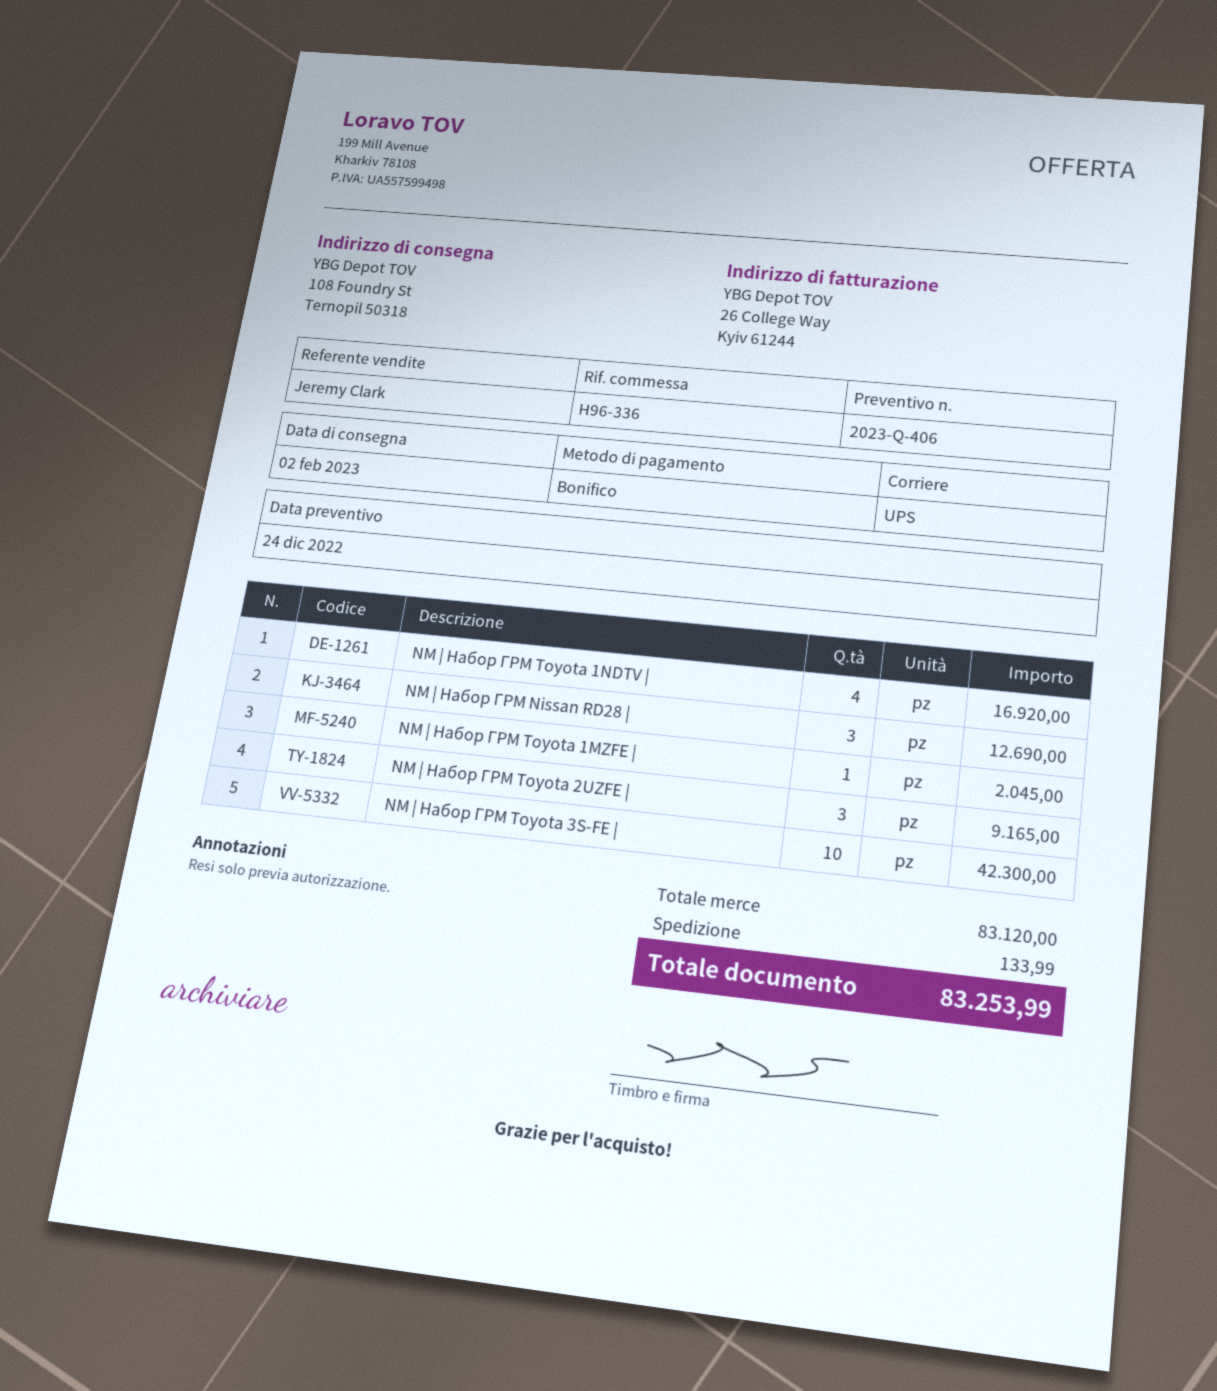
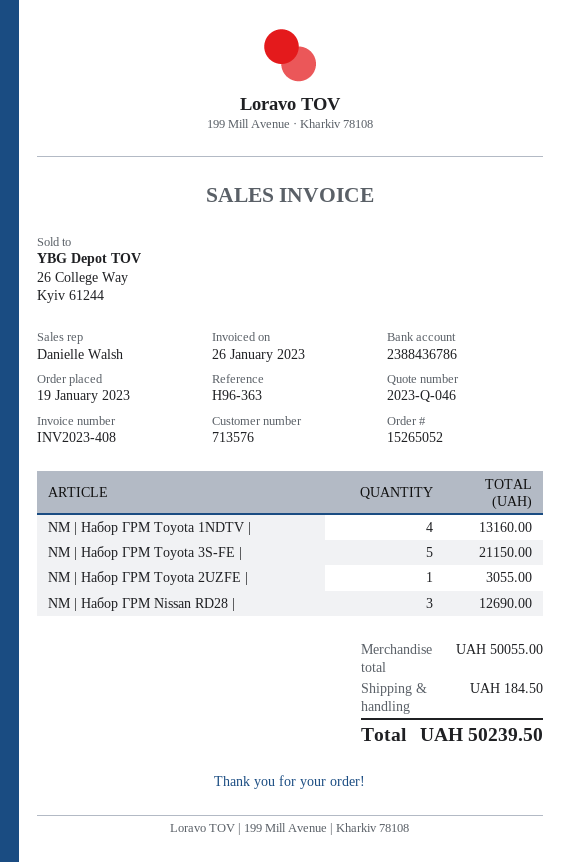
quote number: 2023-Q-406 -> 2023-Q-046
reference: H96-336 -> H96-363
sales rep: Jeremy Clark -> Danielle Walsh
NM | Набор ГРМ Toyota 1NDTV |: 4 for 16920.00 -> 4 for 13160.00
NM | Набор ГРМ Toyota 1MZFE |: 1 for 2045.00 -> none
NM | Набор ГРМ Toyota 2UZFE |: 3 for 9165.00 -> 1 for 3055.00
NM | Набор ГРМ Toyota 3S-FE |: 10 for 42300.00 -> 5 for 21150.00
subtotal: 83120.00 -> 50055.00
shipping: 133.99 -> 184.50
total: 83253.99 -> 50239.50

